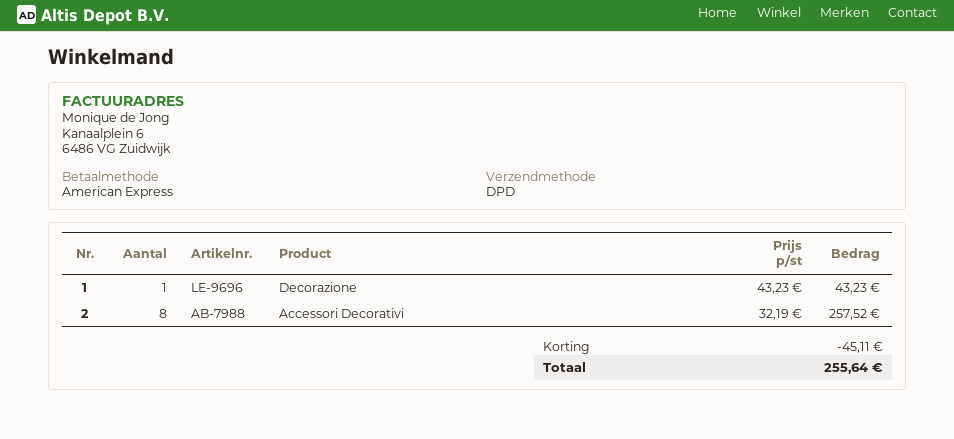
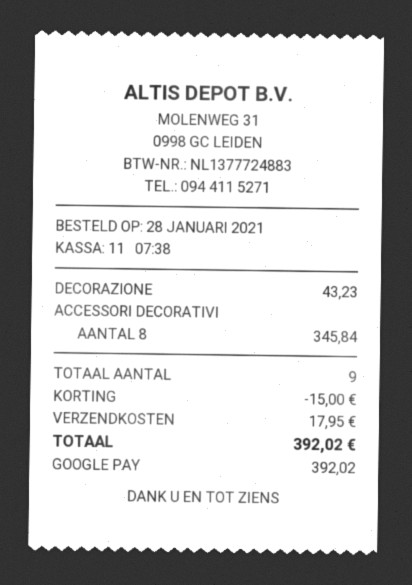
payment method: American Express -> Google Pay
Accessori Decorativi: 8 for 257.52 -> 8 for 345.84
discount: 45.11 -> 15.00
shipping: none -> 17.95
total: 255.64 -> 392.02

